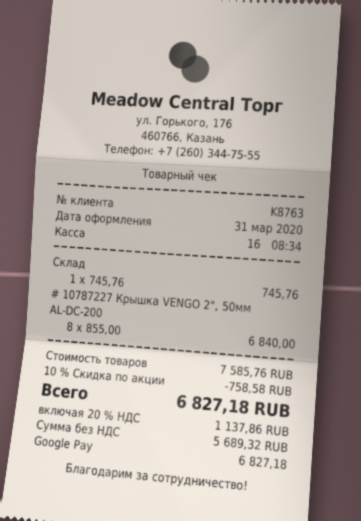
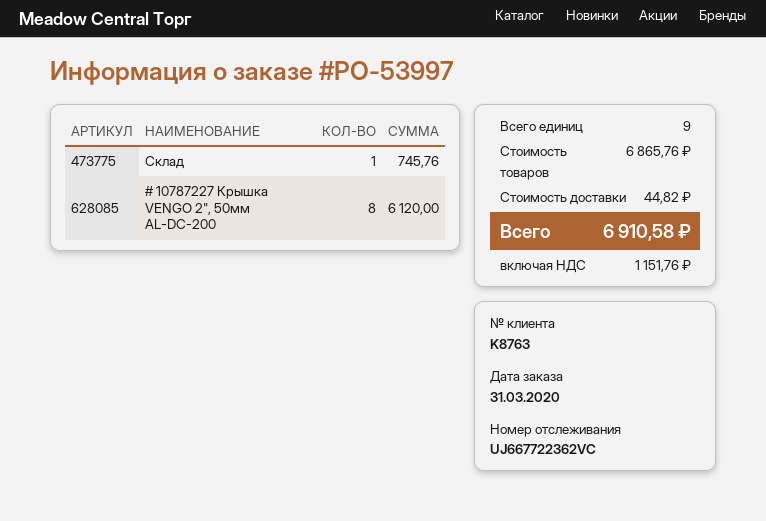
# 10787227 Крышка VENGO 2", 50мм AL-DС-200: 8 for 6840.00 -> 8 for 6120.00
subtotal: 7585.76 -> 6865.76
discount: 10% = 758.58 -> none
shipping: none -> 44.82
tax: 1137.86 -> 1151.76
total: 6827.18 -> 6910.58

